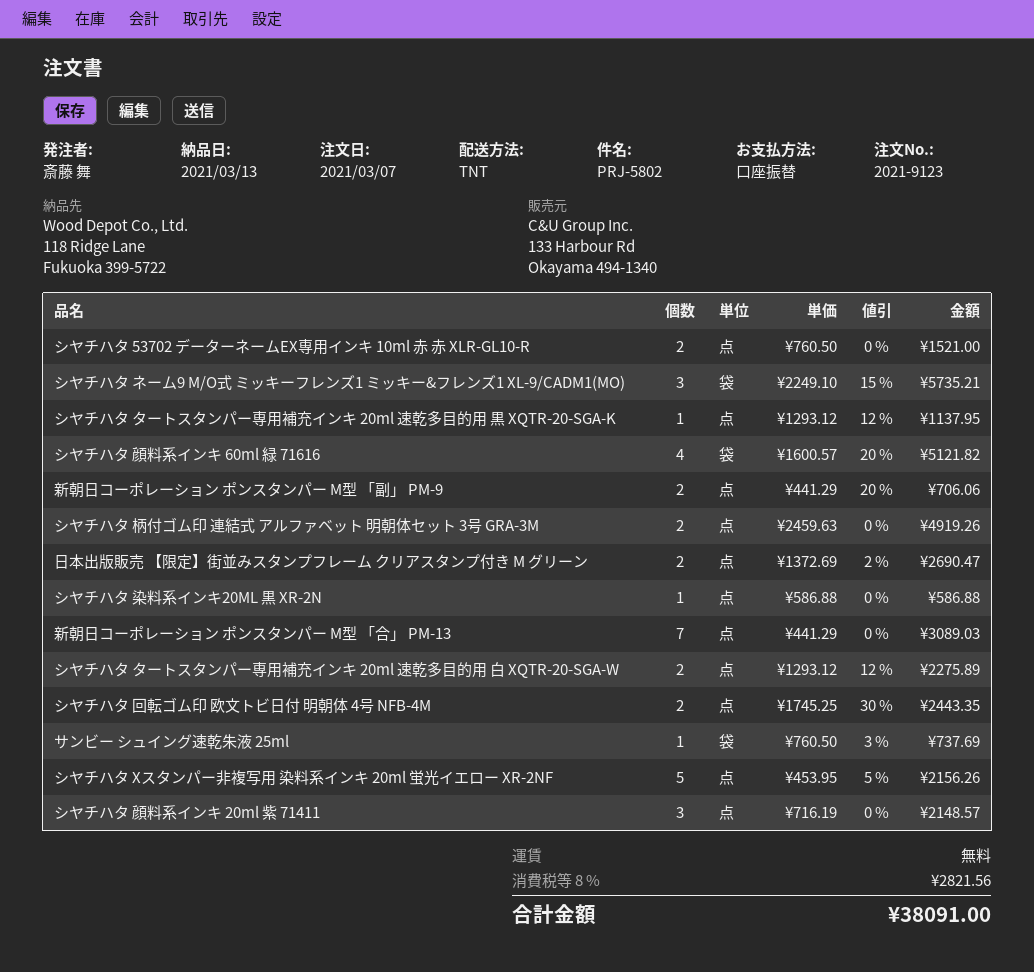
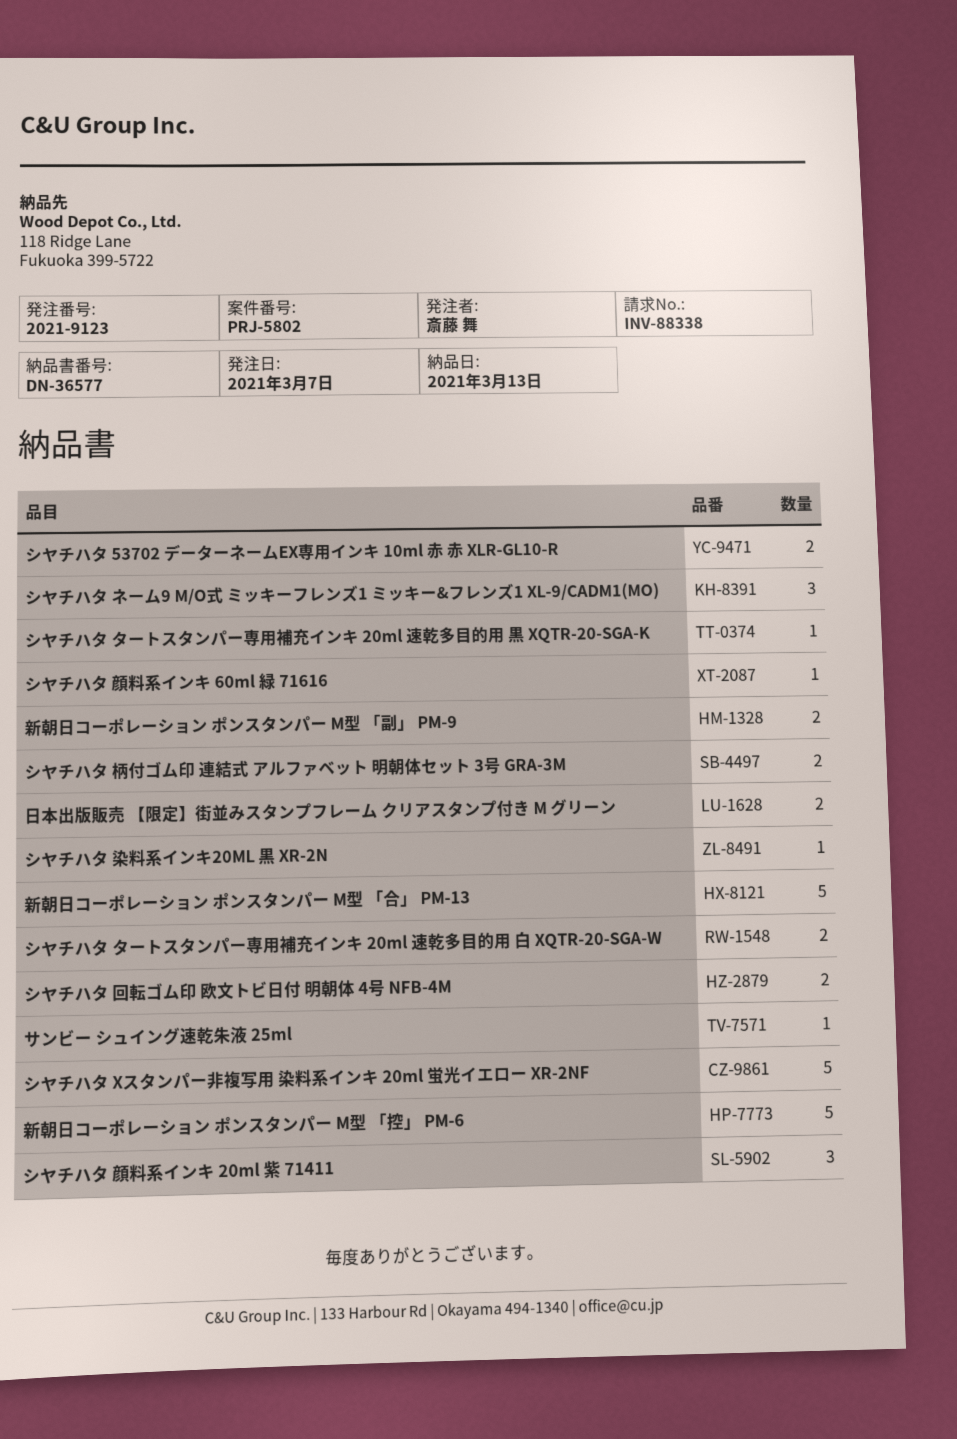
シヤチハタ 顔料系インキ 60ml 緑 71616: 4 -> 1
新朝日コーポレーション ポンスタンパー M型 「合」 PM-13: 7 -> 5
新朝日コーポレーション ポンスタンパー M型 「控」 PM-6: none -> 5

